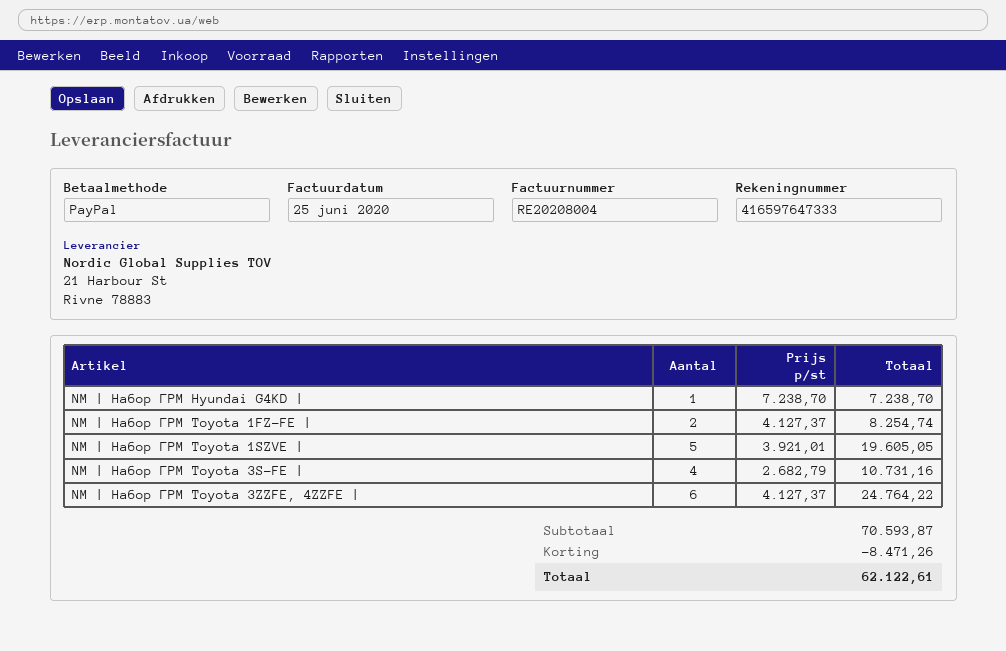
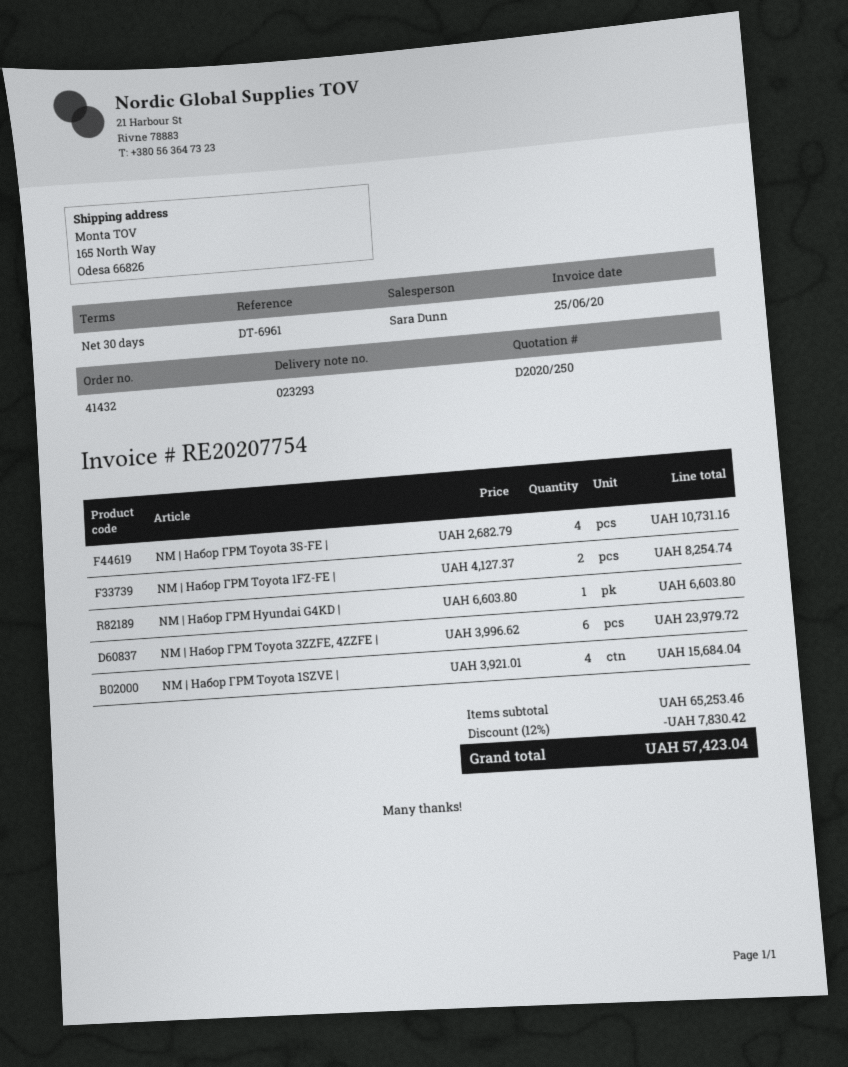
invoice number: RE20208004 -> RE20207754
NM | Набор ГРМ Hyundai G4KD |: 1 x 7238.70 = 7238.70 -> 1 x 6603.80 = 6603.80
NM | Набор ГРМ Toyota 1SZVE |: 5 x 3921.01 = 19605.05 -> 4 x 3921.01 = 15684.04
NM | Набор ГРМ Toyota 3ZZFE, 4ZZFE |: 6 x 4127.37 = 24764.22 -> 6 x 3996.62 = 23979.72
subtotal: 70593.87 -> 65253.46
discount: 8471.26 -> 7830.42
total: 62122.61 -> 57423.04

